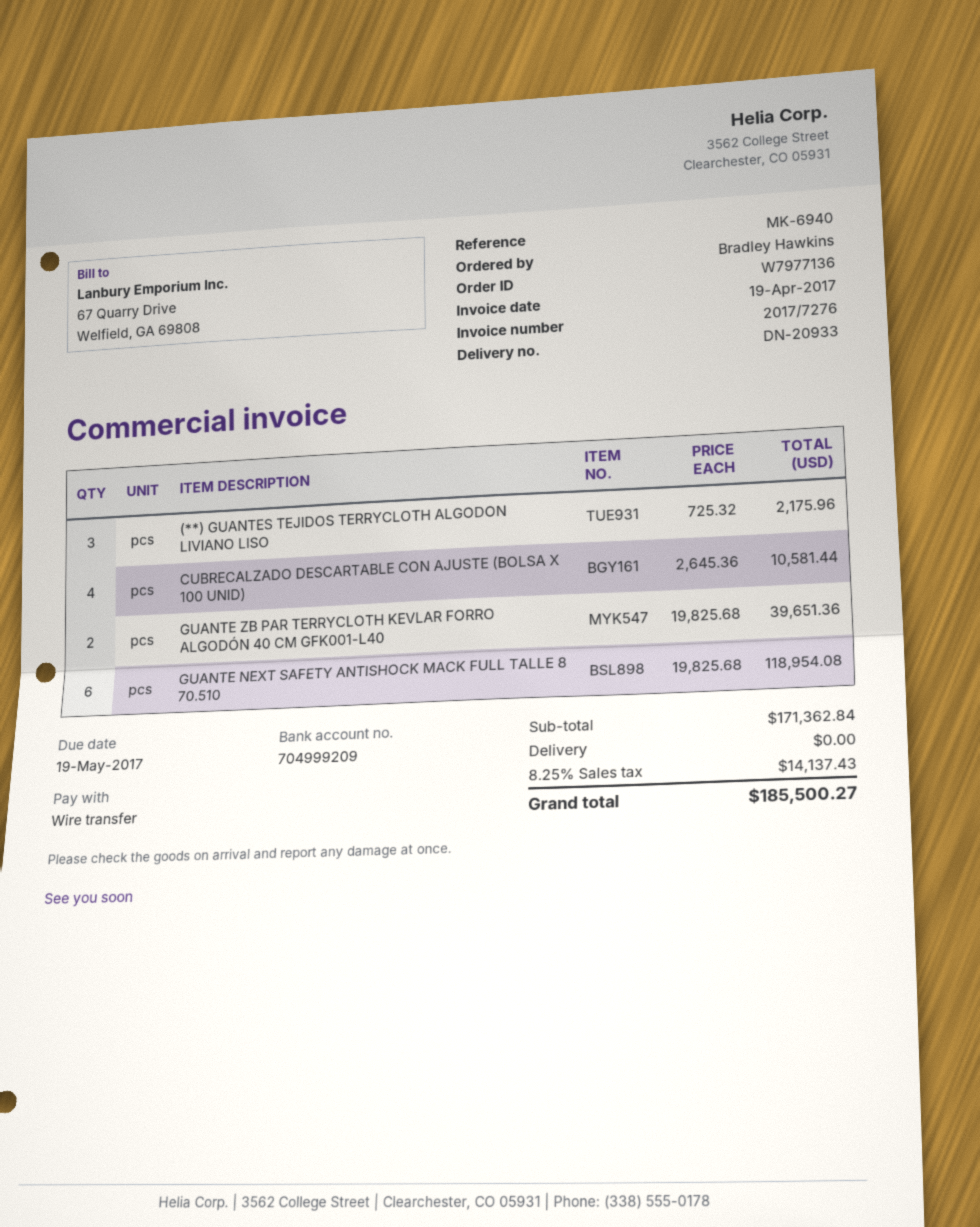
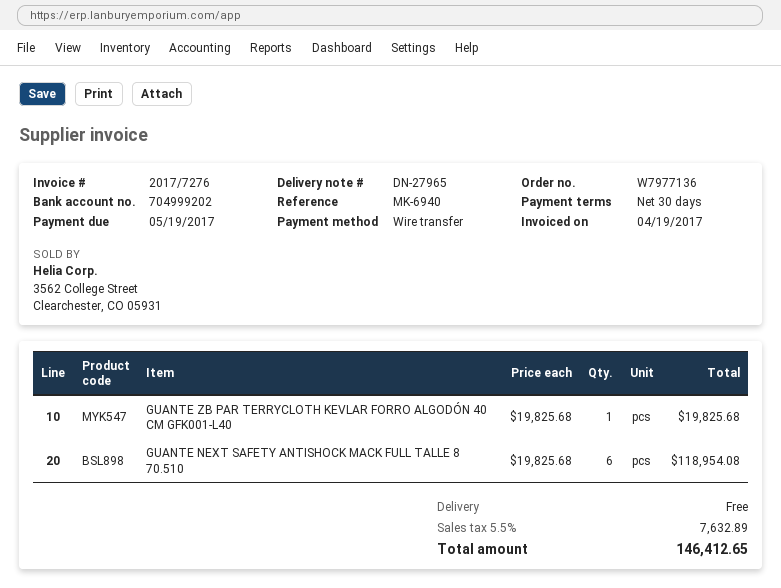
delivery note number: DN-20933 -> DN-27965
bank account: 704999209 -> 704999202
(**) GUANTES TEJIDOS TERRYCLOTH ALGODON LIVIANO LISO: 3 x 725.32 = 2175.96 -> none
CUBRECALZADO DESCARTABLE CON AJUSTE (BOLSA X 100 UNID): 4 x 2645.36 = 10581.44 -> none
GUANTE ZB PAR TERRYCLOTH KEVLAR FORRO ALGODÓN 40 CM GFK001-L40: 2 x 19825.68 = 39651.36 -> 1 x 19825.68 = 19825.68
tax: 8.25% = 14137.43 -> 5.5% = 7632.89
total: 185500.27 -> 146412.65

